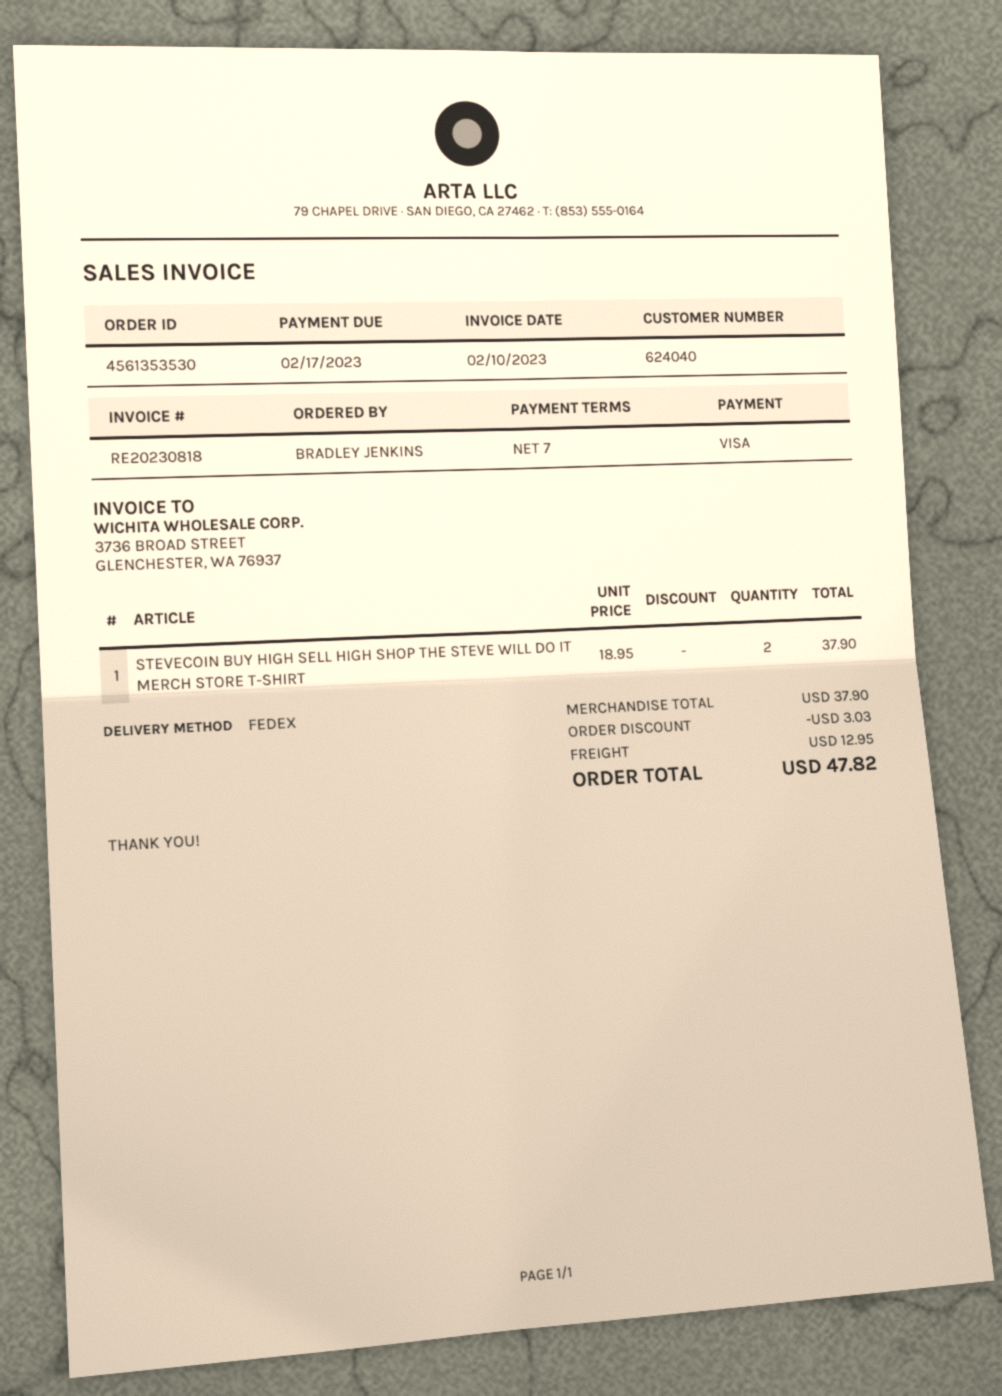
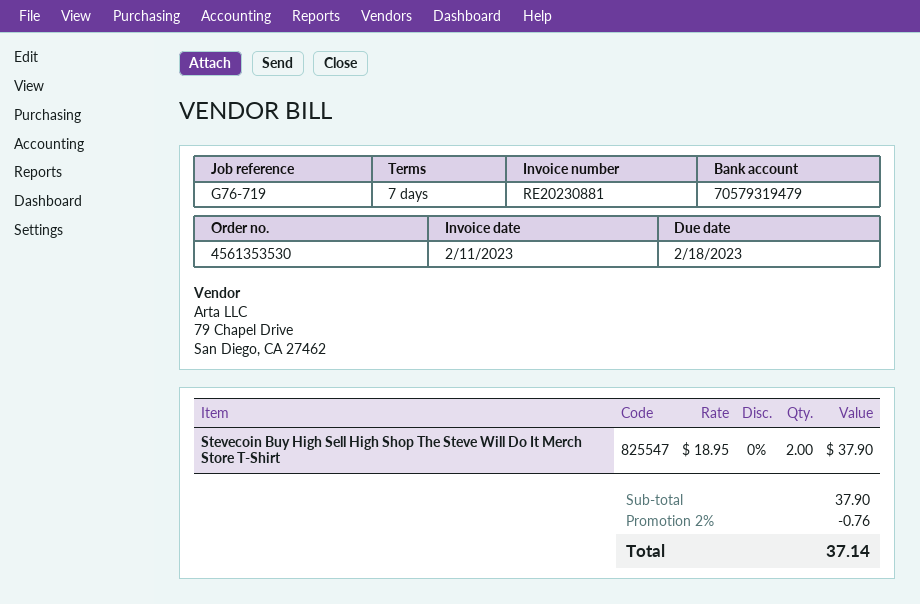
invoice number: RE20230818 -> RE20230881
invoice date: 2023-02-10 -> 2023-02-11
due date: 2023-02-17 -> 2023-02-18
discount: 3.03 -> 0.76
shipping: 12.95 -> none
total: 47.82 -> 37.14

